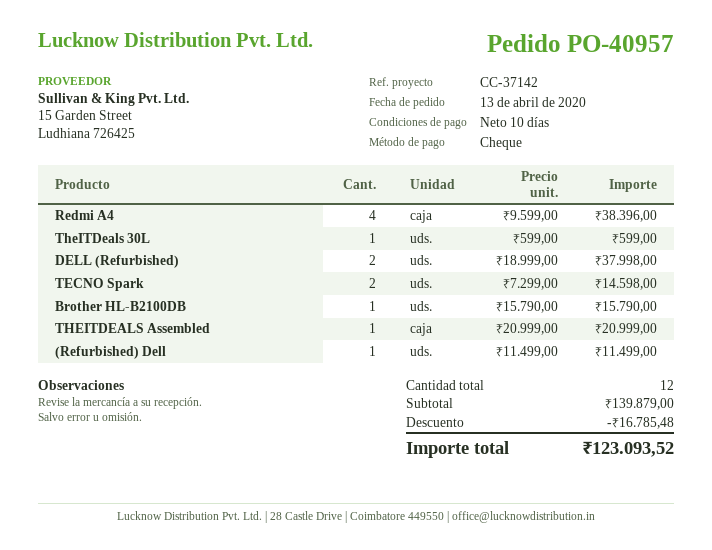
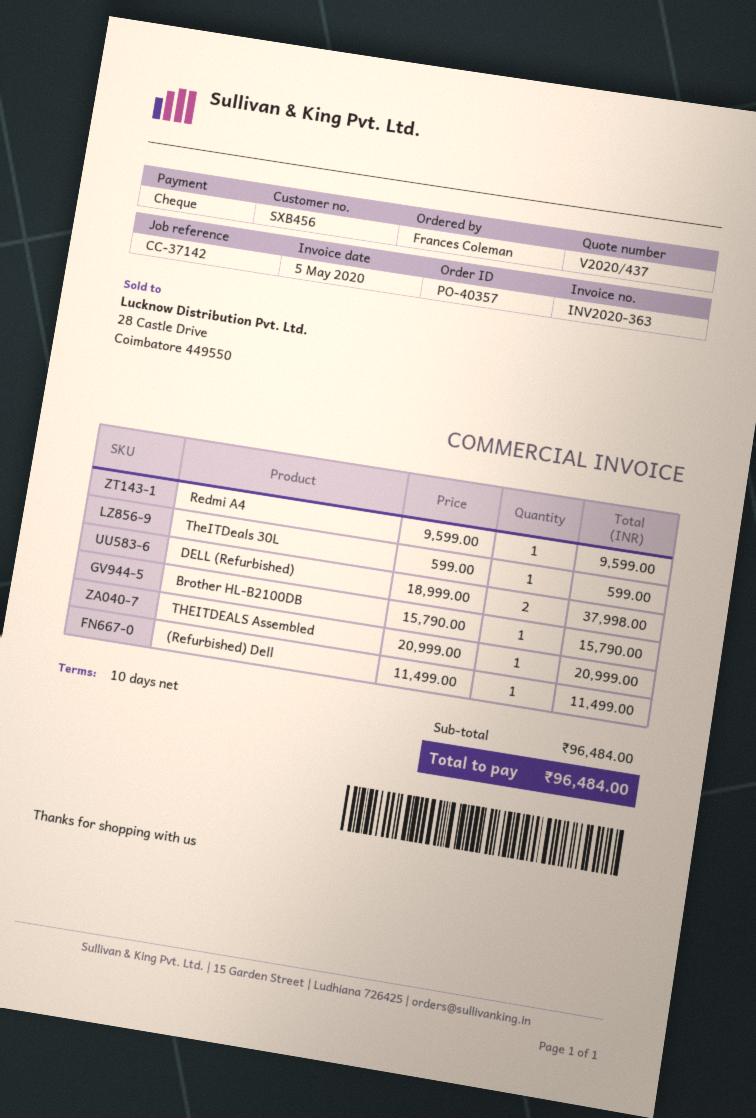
order number: PO-40957 -> PO-40357
Redmi A4: 4 x 9599.00 = 38396.00 -> 1 x 9599.00 = 9599.00
TECNO Spark: 2 x 7299.00 = 14598.00 -> none
subtotal: 139879.00 -> 96484.00
discount: 16785.48 -> none
total: 123093.52 -> 96484.00

